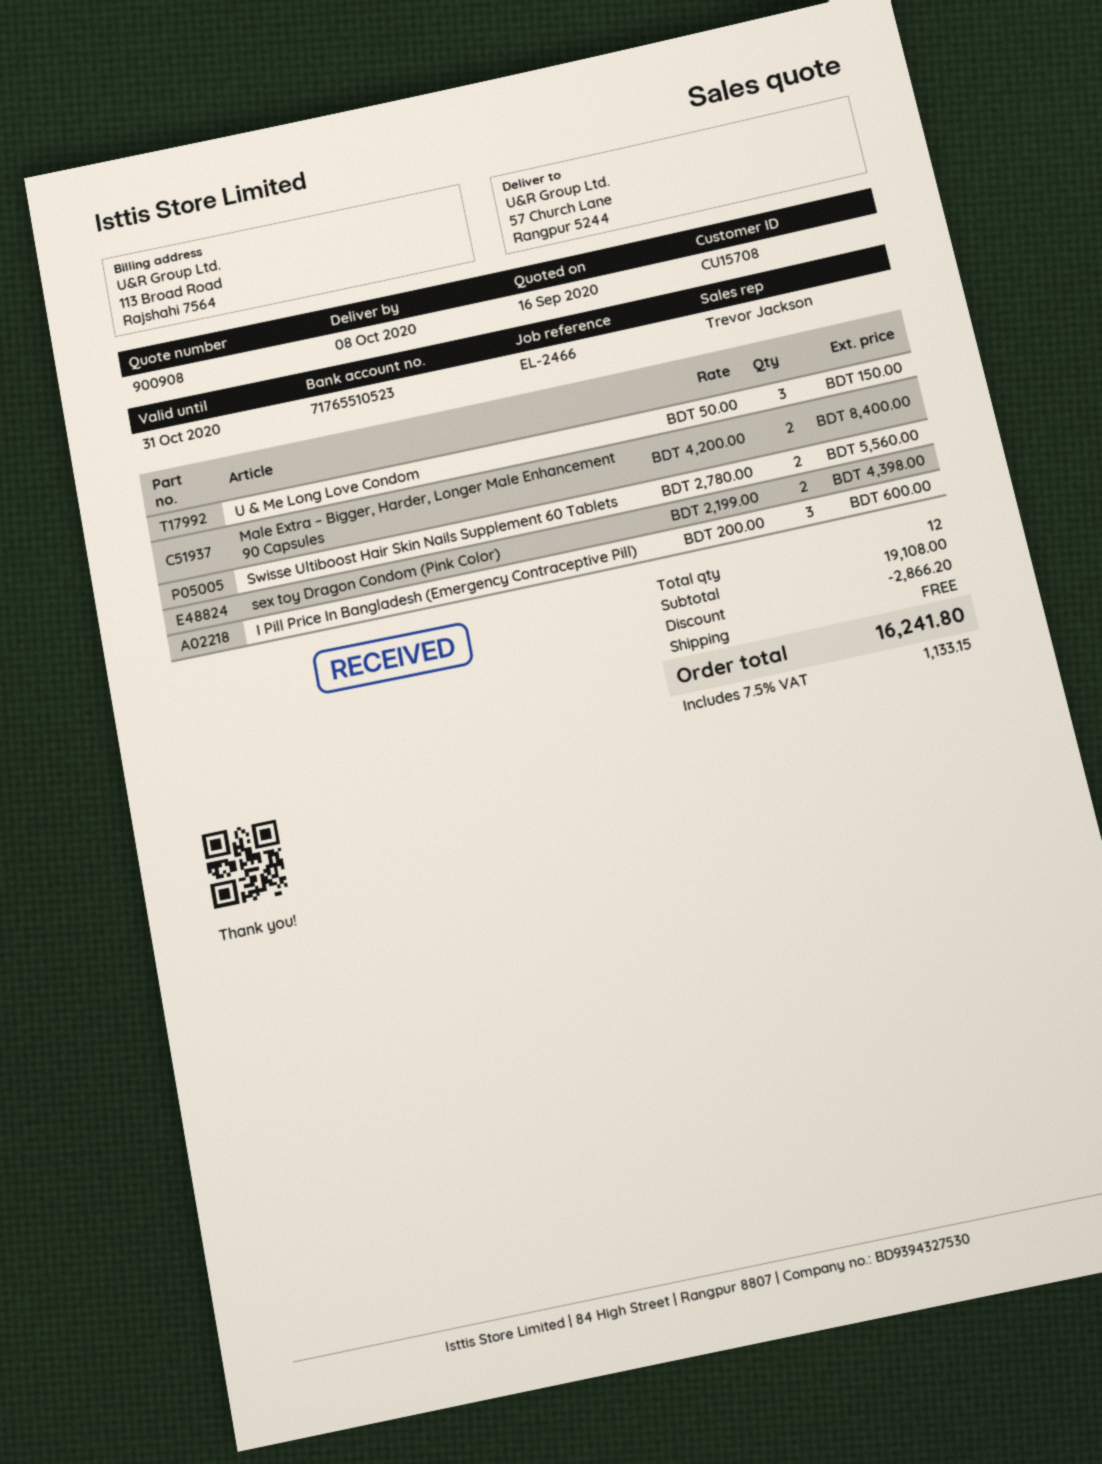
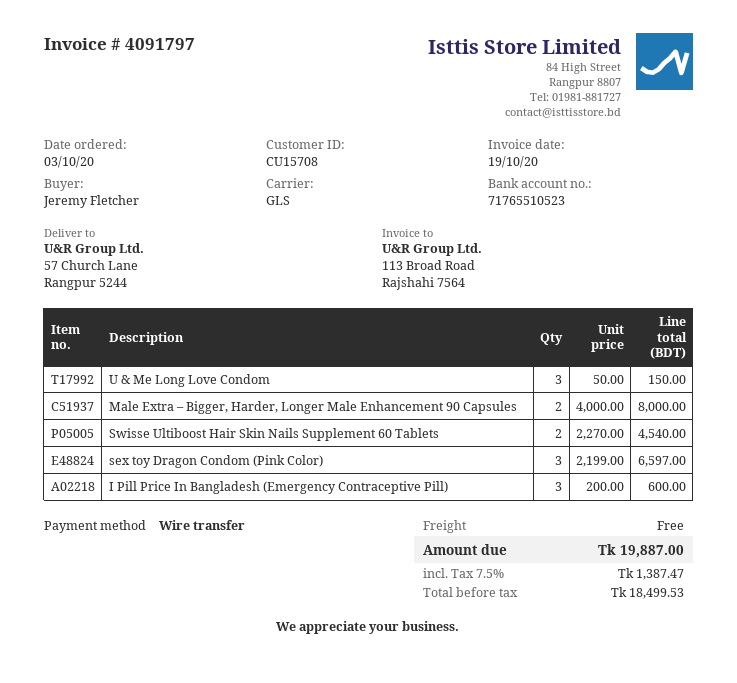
Male Extra – Bigger, Harder, Longer Male Enhancement 90 Capsules: 2 x 4200.00 = 8400.00 -> 2 x 4000.00 = 8000.00
Swisse Ultiboost Hair Skin Nails Supplement 60 Tablets: 2 x 2780.00 = 5560.00 -> 2 x 2270.00 = 4540.00
sex toy Dragon Condom (Pink Color): 2 x 2199.00 = 4398.00 -> 3 x 2199.00 = 6597.00
discount: 2866.20 -> none
tax: 7.5% = 1133.15 -> 7.5% = 1387.47
total: 16241.80 -> 19887.00

